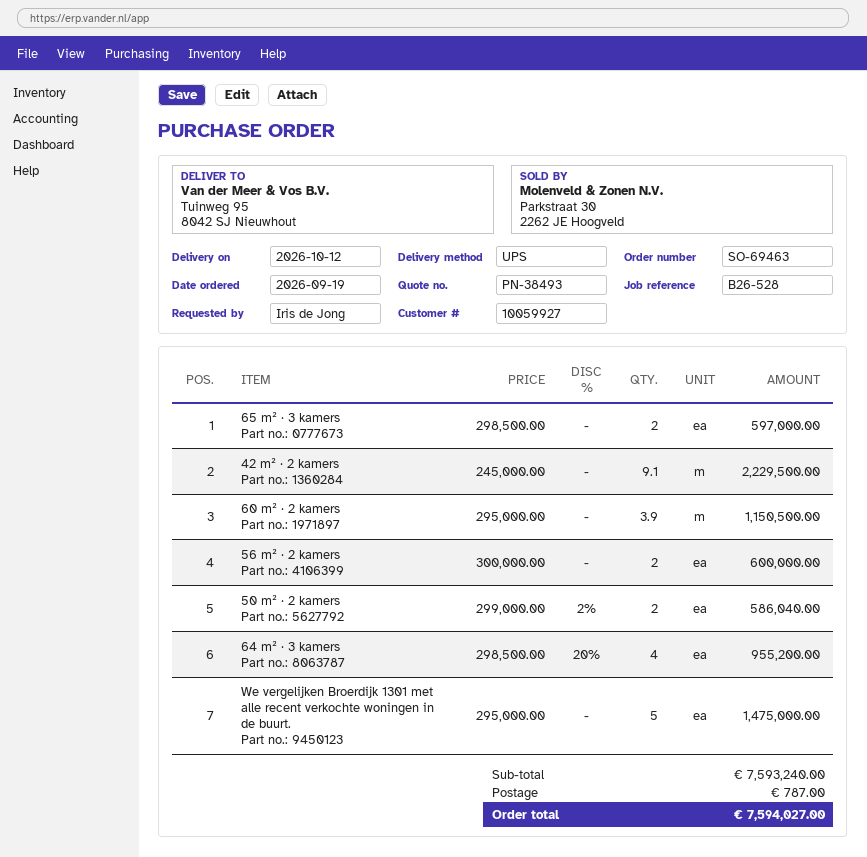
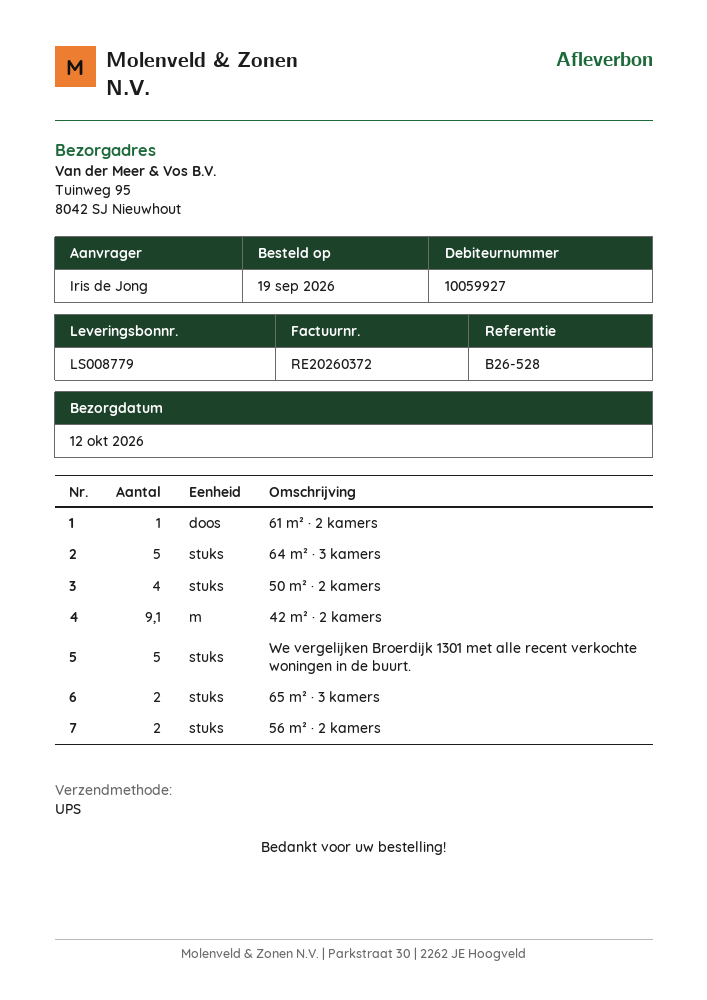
60 m² · 2 kamers: 3.9 -> none
50 m² · 2 kamers: 2 -> 4
64 m² · 3 kamers: 4 -> 5
61 m² · 2 kamers: none -> 1

